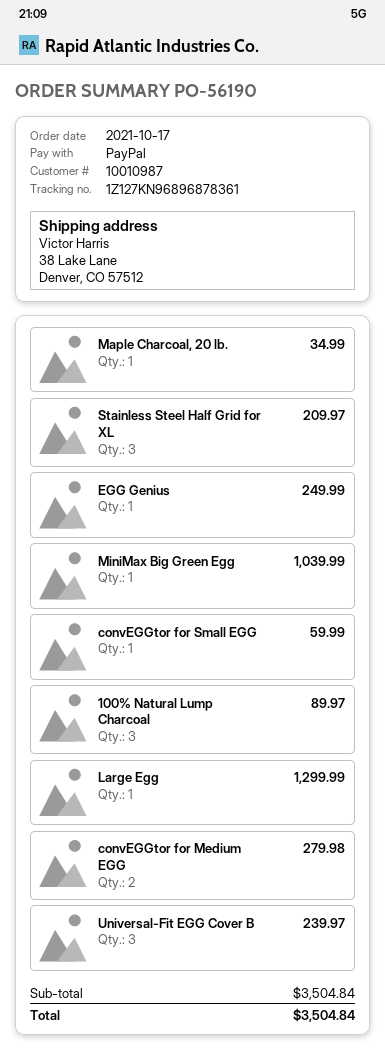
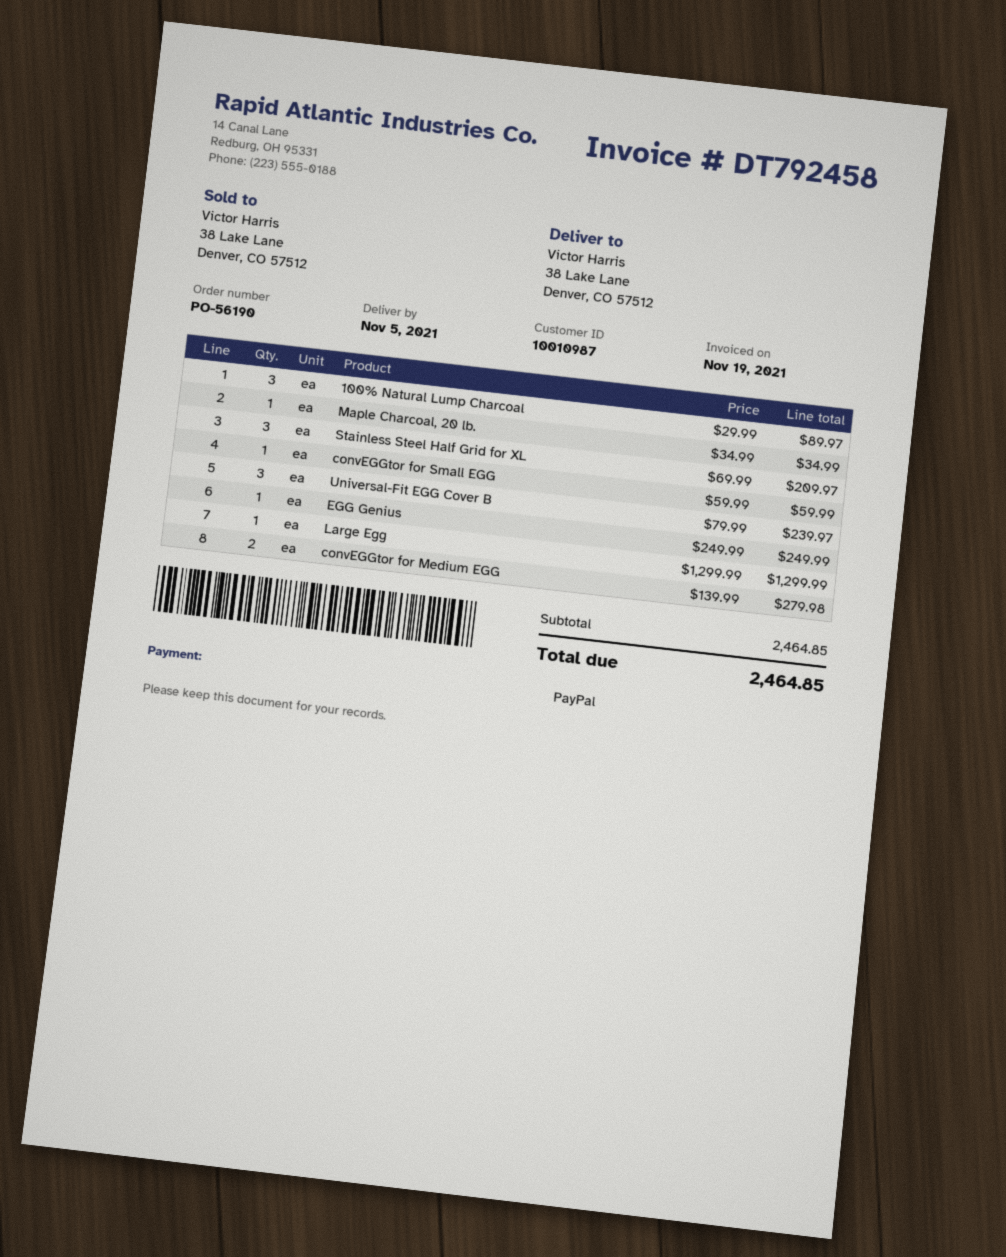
MiniMax Big Green Egg: 1 for 1039.99 -> none
subtotal: 3504.84 -> 2464.85
total: 3504.84 -> 2464.85

